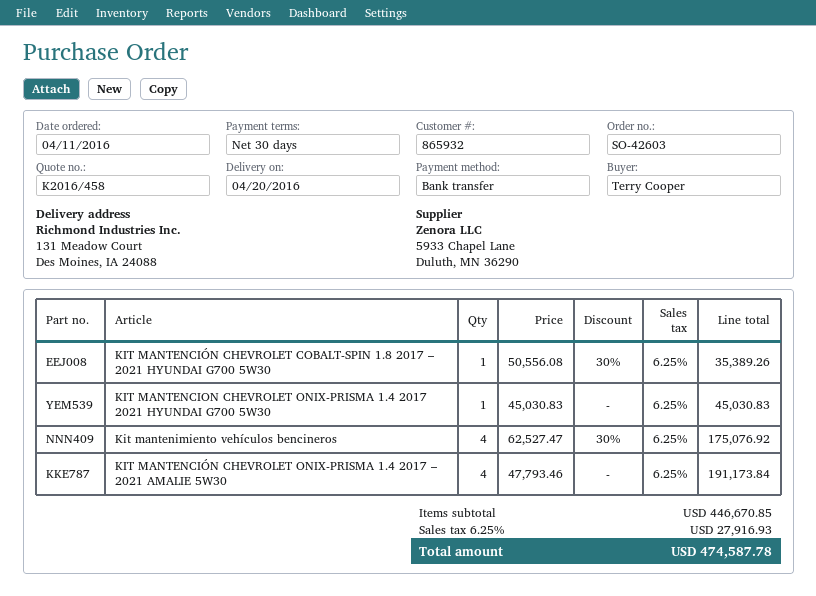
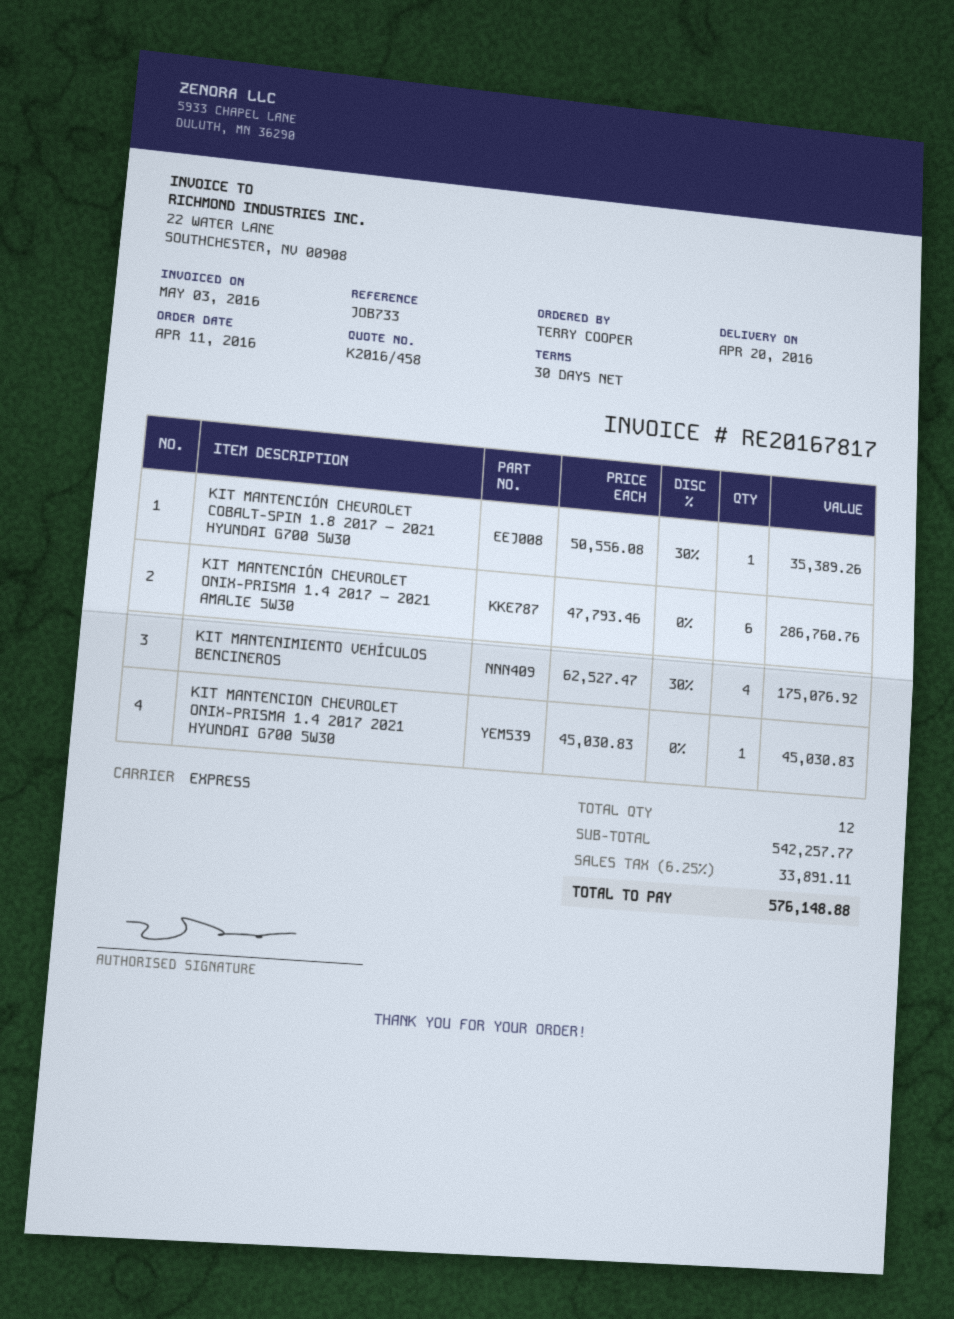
KIT MANTENCIÓN CHEVROLET ONIX-PRISMA 1.4 2017 – 2021 AMALIE 5W30: 4 x 47793.46 = 191173.84 -> 6 x 47793.46 = 286760.76
subtotal: 446670.85 -> 542257.77
tax: 6.25% = 27916.93 -> 6.25% = 33891.11
total: 474587.78 -> 576148.88

